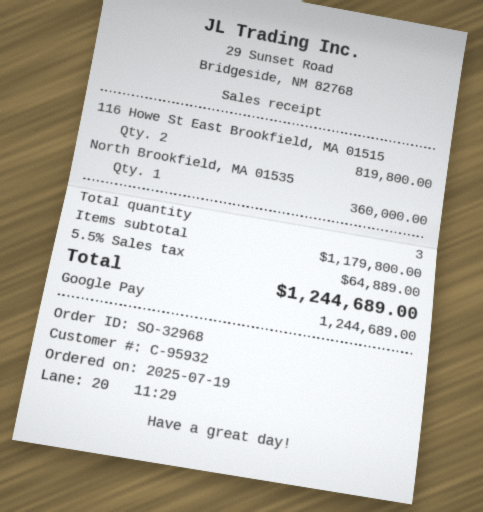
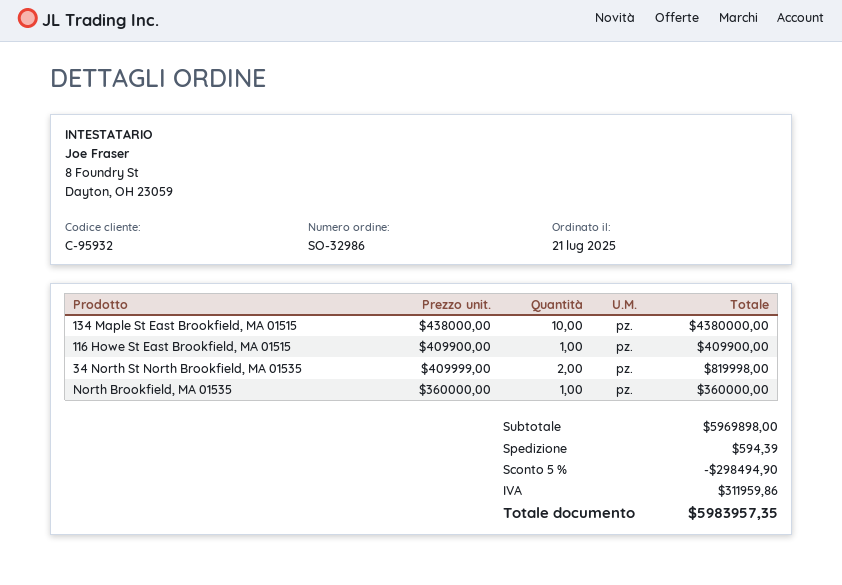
order number: SO-32968 -> SO-32986
order date: 2025-07-19 -> 2025-07-21
116 Howe St East Brookfield, MA 01515: 2 for 819800.00 -> 1 for 409900.00
134 Maple St East Brookfield, MA 01515: none -> 10 for 4380000.00
34 North St North Brookfield, MA 01535: none -> 2 for 819998.00
subtotal: 1179800.00 -> 5969898.00
discount: none -> 5% = 298494.90
shipping: none -> 594.39
tax: 64889.00 -> 311959.86
total: 1244689.00 -> 5983957.35

